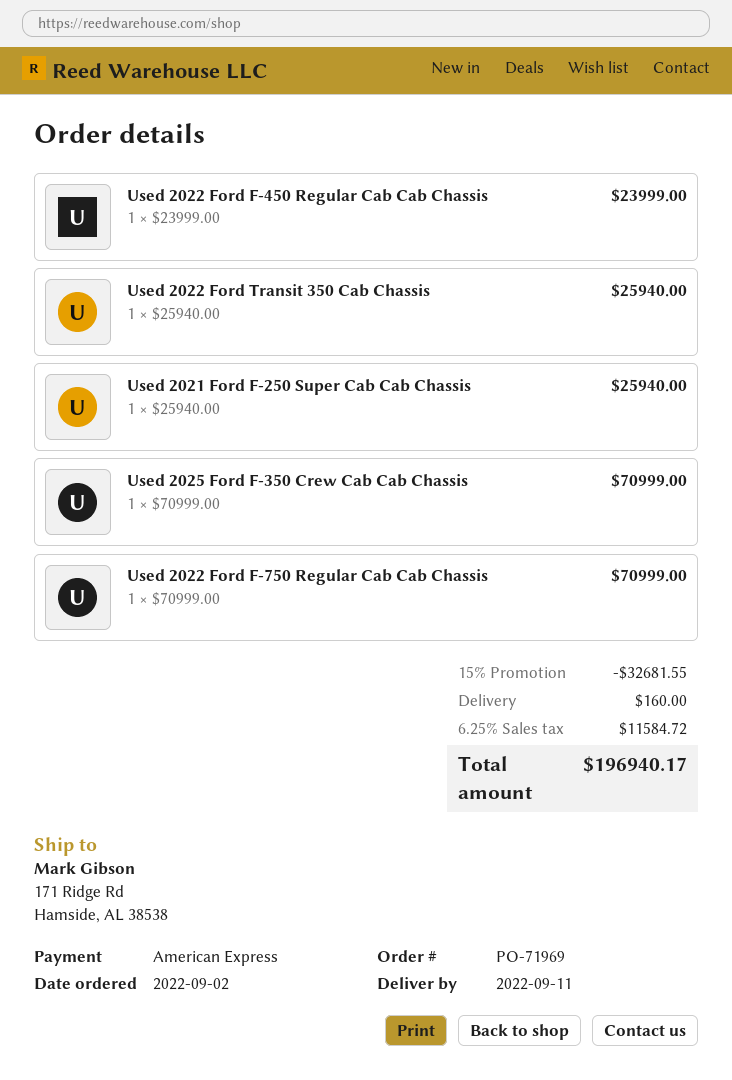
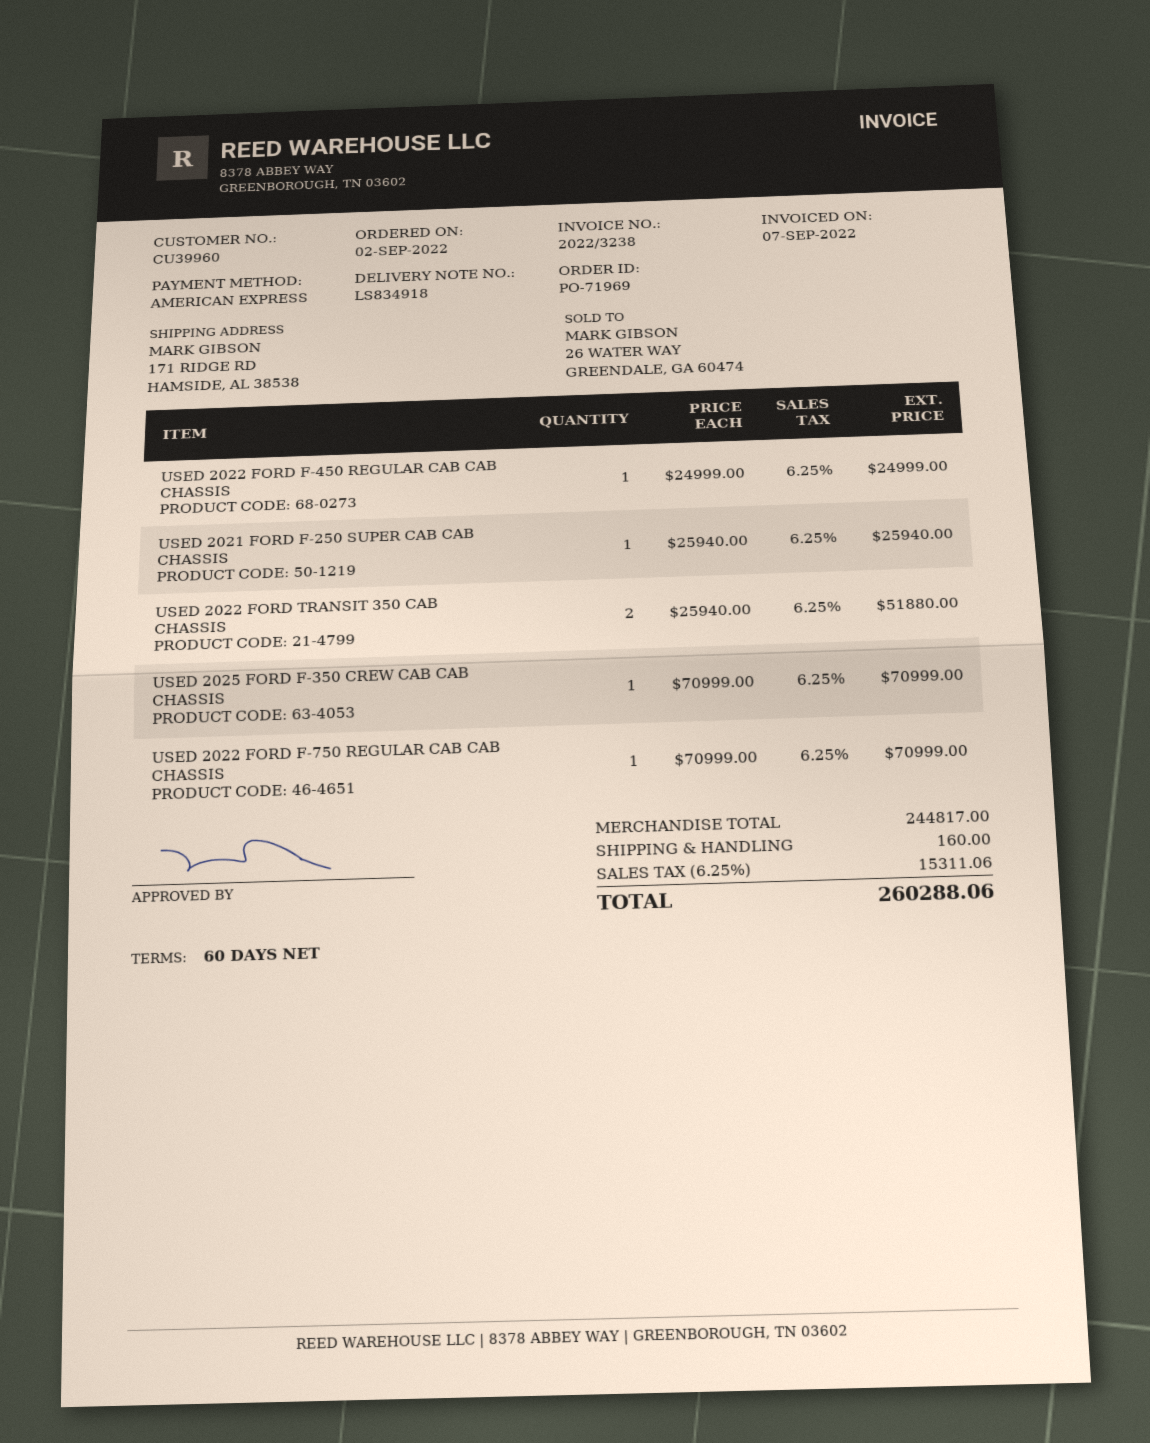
Used 2022 Ford F-450 Regular Cab Cab Chassis: 1 x 23999.00 = 23999.00 -> 1 x 24999.00 = 24999.00
Used 2022 Ford Transit 350 Cab Chassis: 1 x 25940.00 = 25940.00 -> 2 x 25940.00 = 51880.00
discount: 15% = 32681.55 -> none
tax: 6.25% = 11584.72 -> 6.25% = 15311.06
total: 196940.17 -> 260288.06

